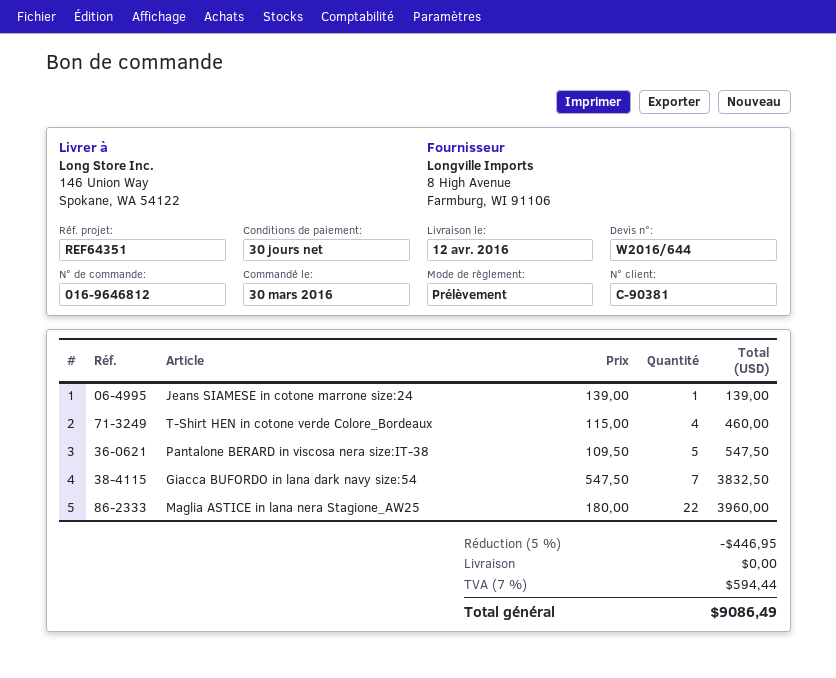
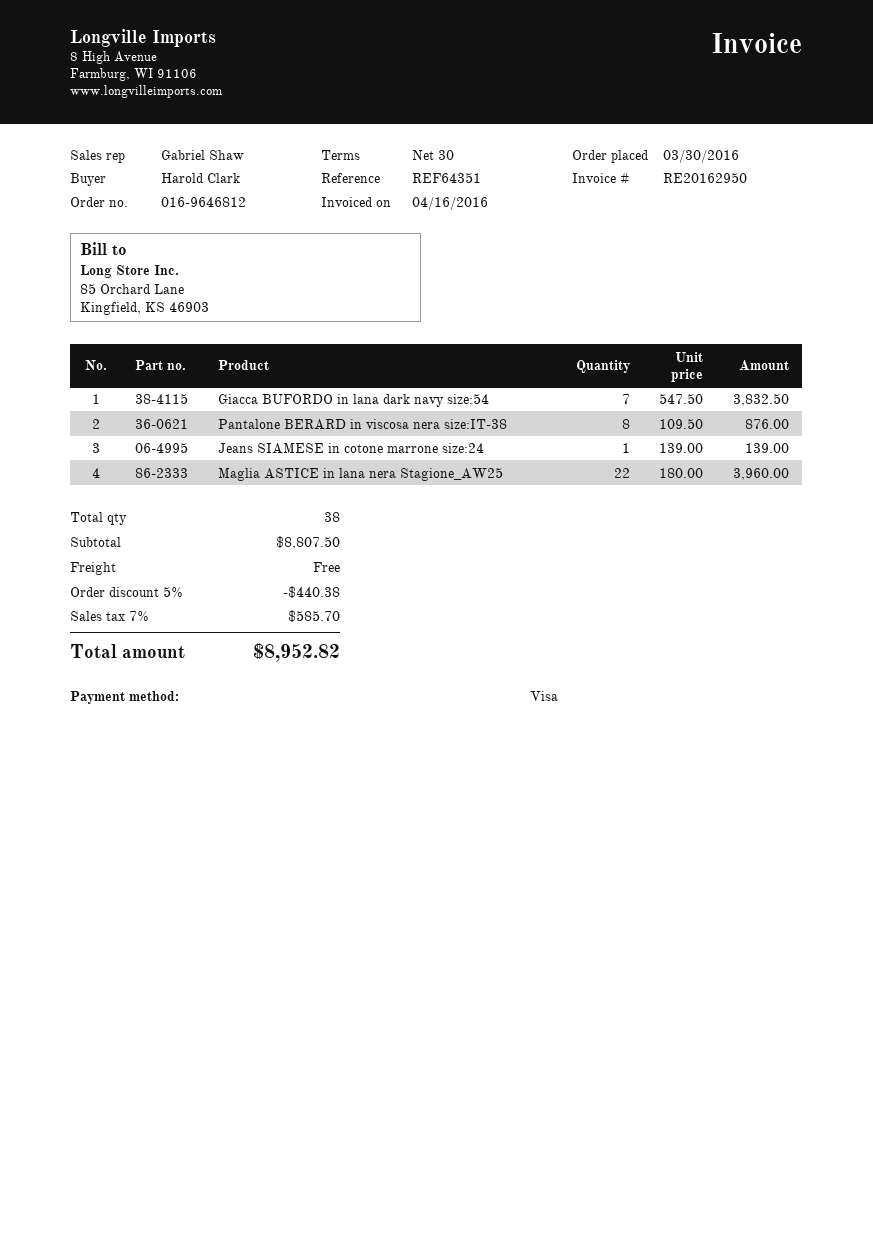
payment method: direct debit -> Visa
T-Shirt HEN in cotone verde Colore_Bordeaux: 4 x 115.00 = 460.00 -> none
Pantalone BERARD in viscosa nera size:IT-38: 5 x 109.50 = 547.50 -> 8 x 109.50 = 876.00
discount: 5% = 446.95 -> 5% = 440.38
tax: 7% = 594.44 -> 7% = 585.70
total: 9086.49 -> 8952.82

